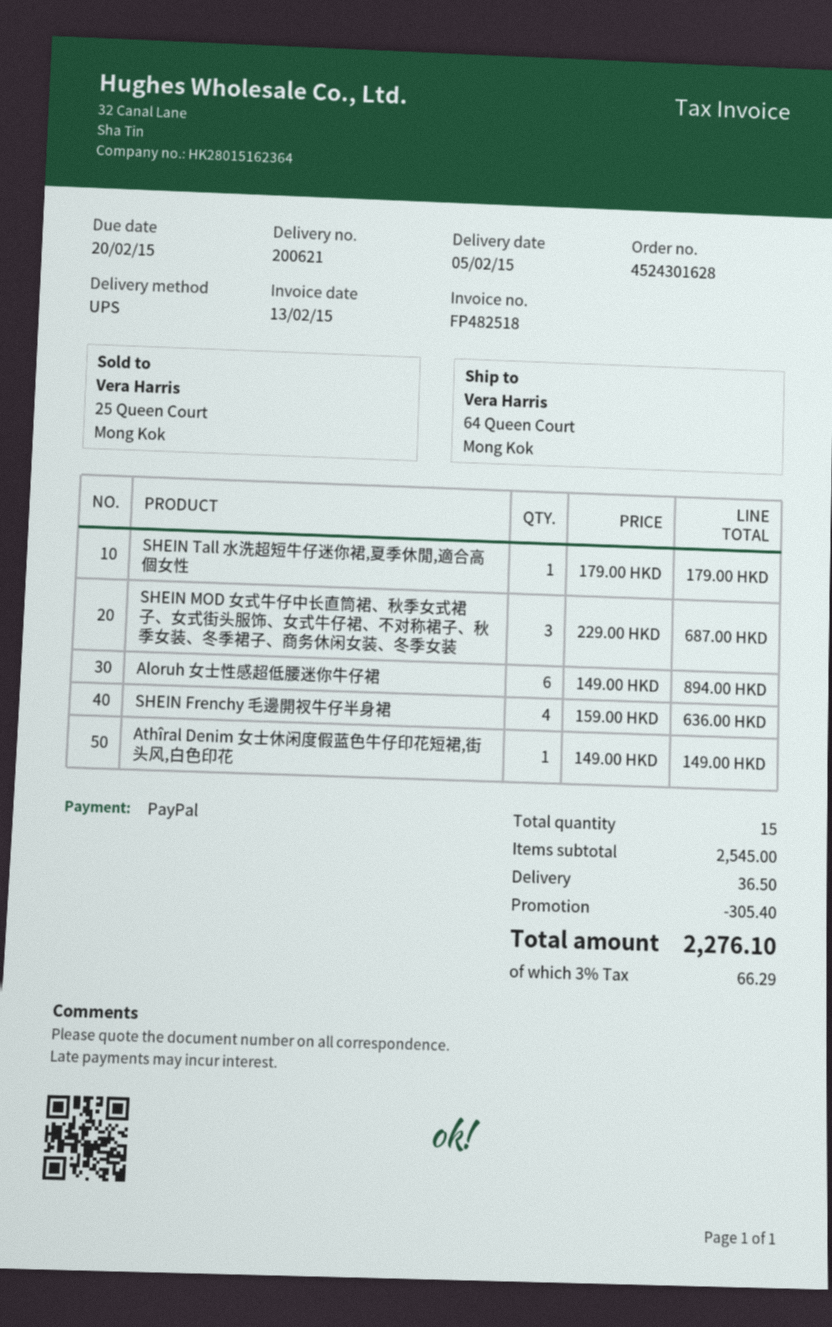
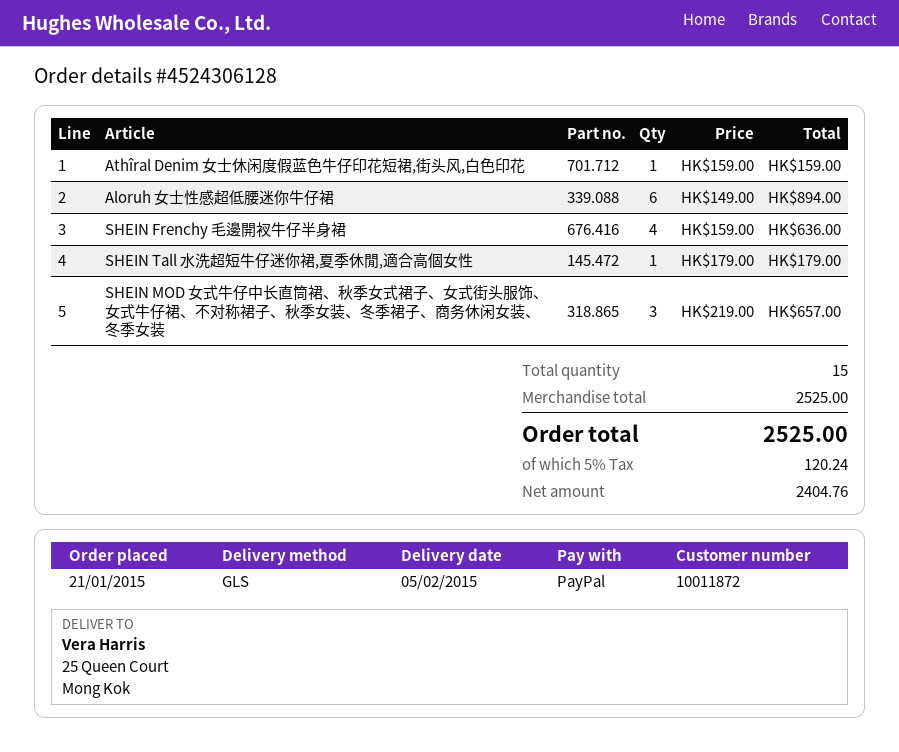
order number: 4524301628 -> 4524306128
shipping method: UPS -> GLS
ship to: 64 Queen Court, Mong Kok -> 25 Queen Court, Mong Kok
SHEIN MOD 女式牛仔中长直筒裙、秋季女式裙子、女式街头服饰、女式牛仔裙、不对称裙子、秋季女装、冬季裙子、商务休闲女装、冬季女装: 3 x 229.00 = 687.00 -> 3 x 219.00 = 657.00
Athîral Denim 女士休闲度假蓝色牛仔印花短裙,街头风,白色印花: 1 x 149.00 = 149.00 -> 1 x 159.00 = 159.00
subtotal: 2545.00 -> 2525.00
discount: 305.40 -> none
shipping: 36.50 -> none
tax: 3% = 66.29 -> 5% = 120.24
total: 2276.10 -> 2525.00

